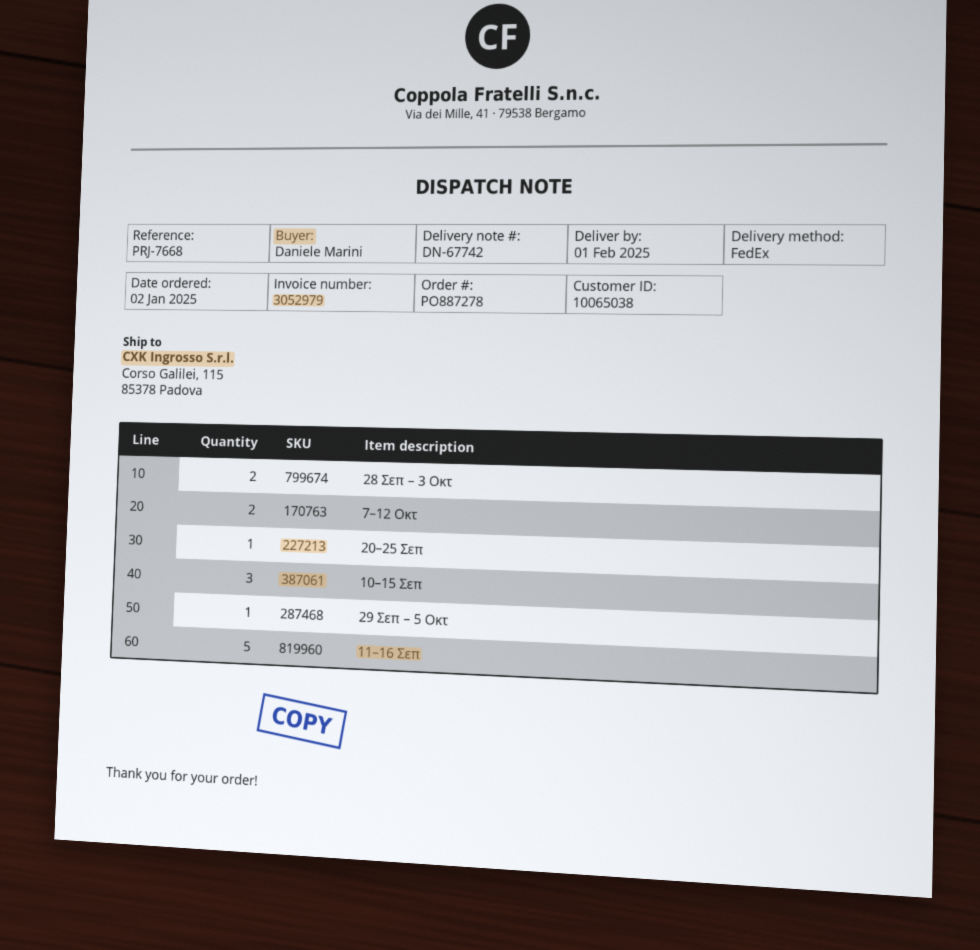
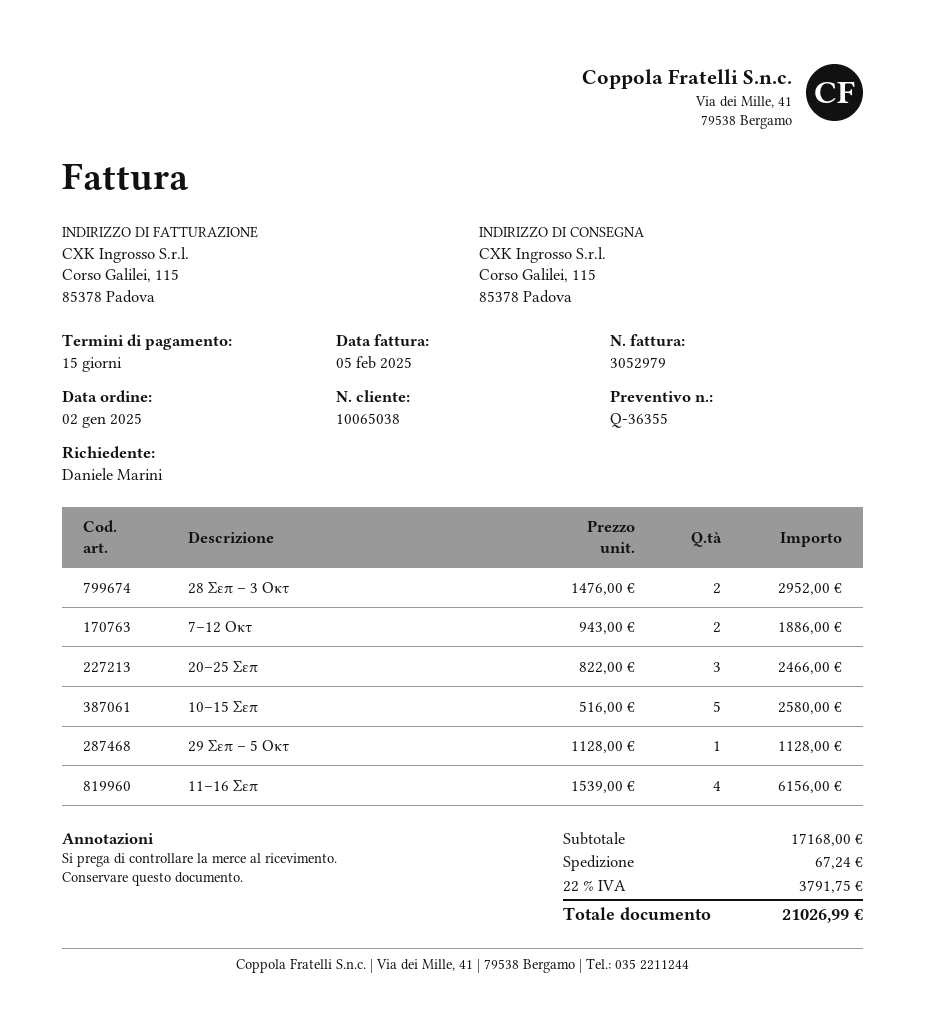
20–25 Σεπ: 1 -> 3
10–15 Σεπ: 3 -> 5
11–16 Σεπ: 5 -> 4

